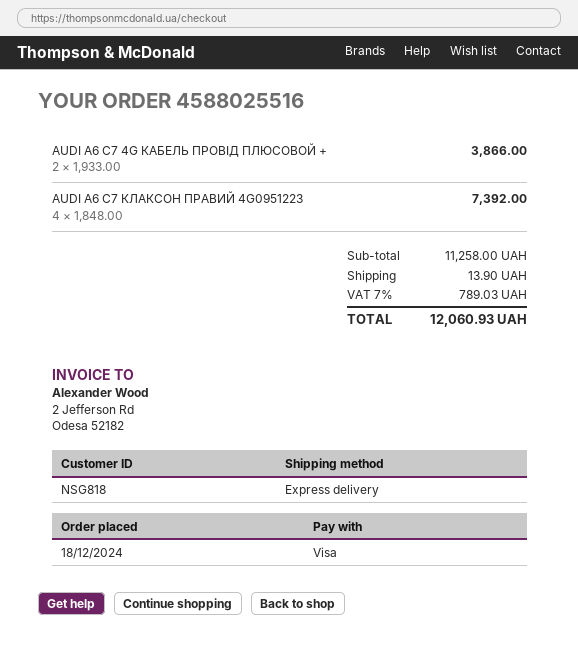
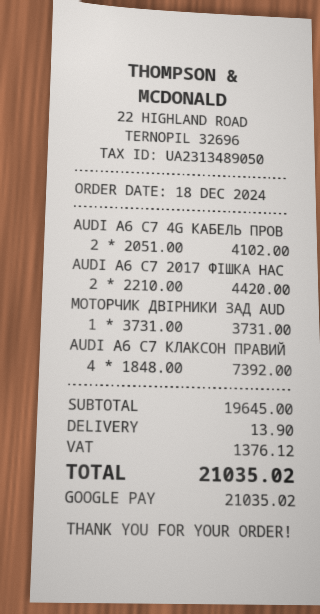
payment method: Visa -> Google Pay
AUDI A6 C7 4G КАБЕЛЬ ПРОВІД ПЛЮСОВОЙ +: 2 x 1933.00 = 3866.00 -> 2 x 2051.00 = 4102.00
AUDI A6 C7 2017 ФІШКА НАС: none -> 2 x 2210.00 = 4420.00
МОТОРЧИК ДВІРНИКИ ЗАД AUD: none -> 1 x 3731.00 = 3731.00
subtotal: 11258.00 -> 19645.00
tax: 789.03 -> 1376.12
total: 12060.93 -> 21035.02

